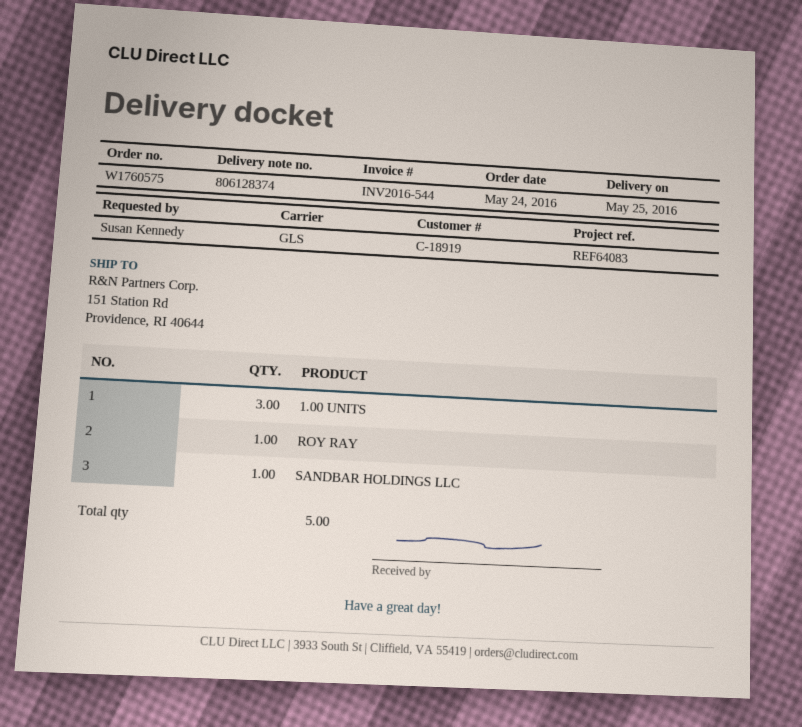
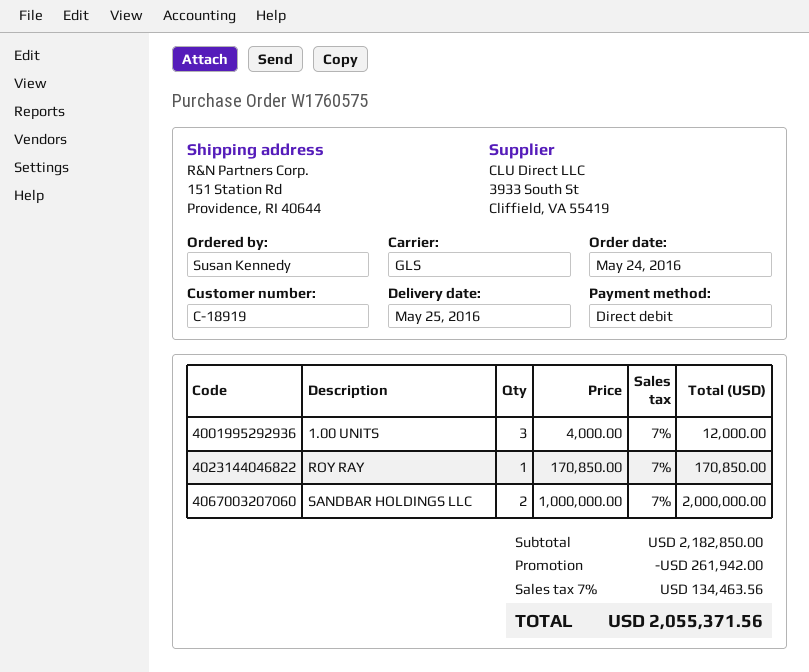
SANDBAR HOLDINGS LLC: 1 -> 2

